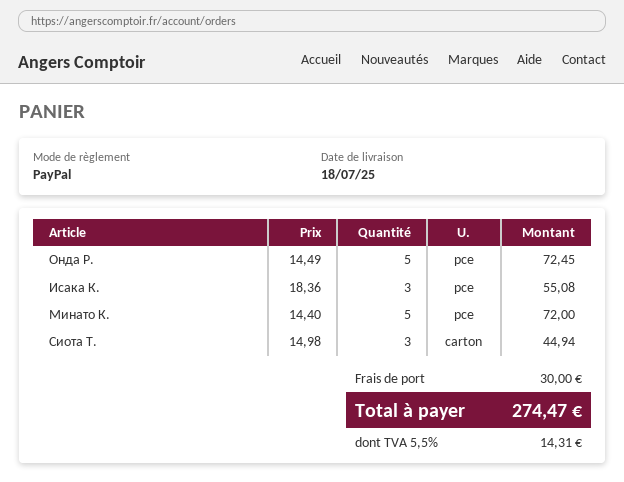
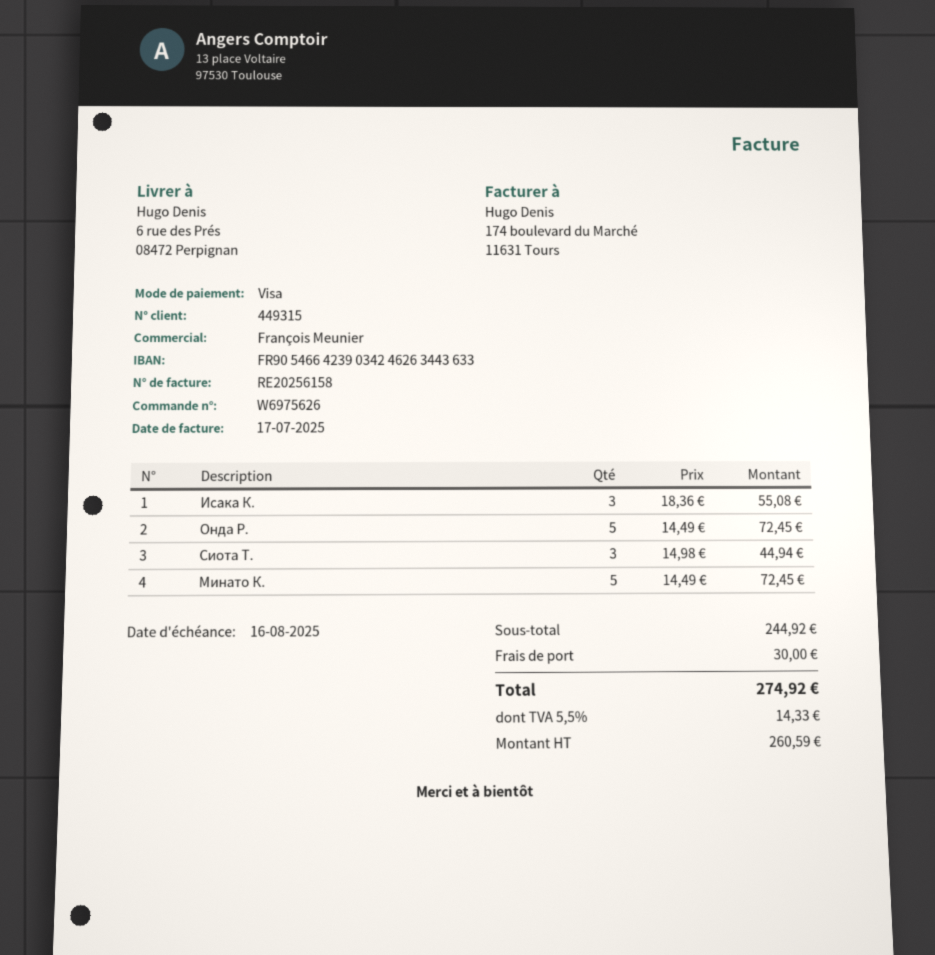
payment method: PayPal -> Visa
Минато К.: 5 x 14.40 = 72.00 -> 5 x 14.49 = 72.45
tax: 5.5% = 14.31 -> 5.5% = 14.33
total: 274.47 -> 274.92

